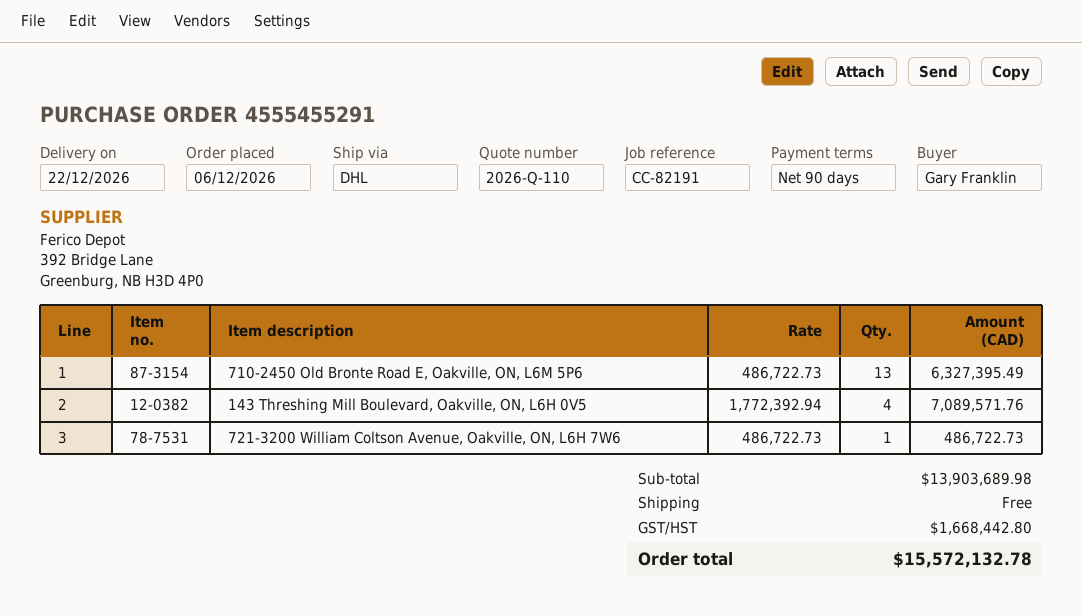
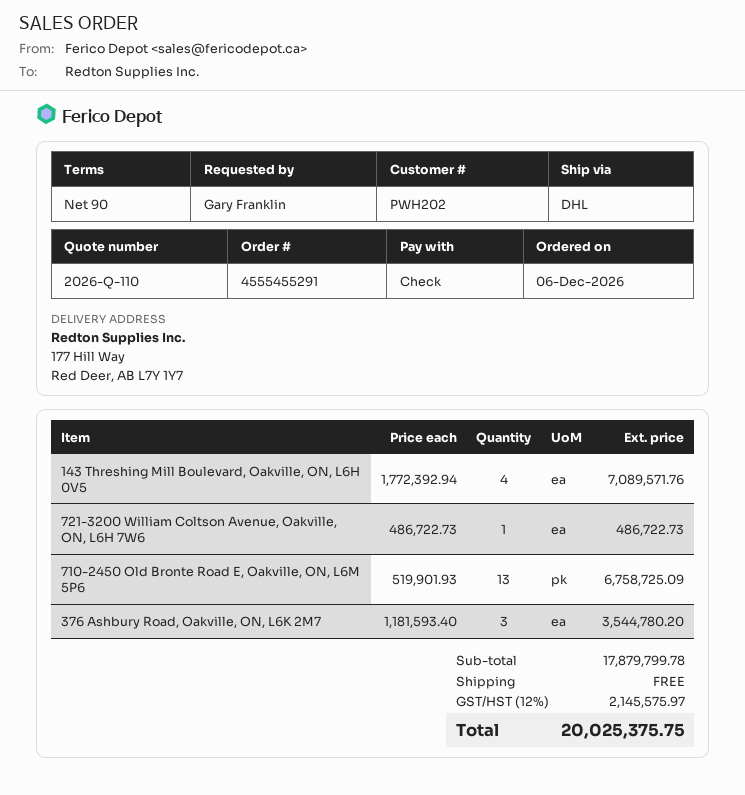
710-2450 Old Bronte Road E, Oakville, ON, L6M 5P6: 13 x 486722.73 = 6327395.49 -> 13 x 519901.93 = 6758725.09
376 Ashbury Road, Oakville, ON, L6K 2M7: none -> 3 x 1181593.40 = 3544780.20
subtotal: 13903689.98 -> 17879799.78
tax: 1668442.80 -> 2145575.97
total: 15572132.78 -> 20025375.75

